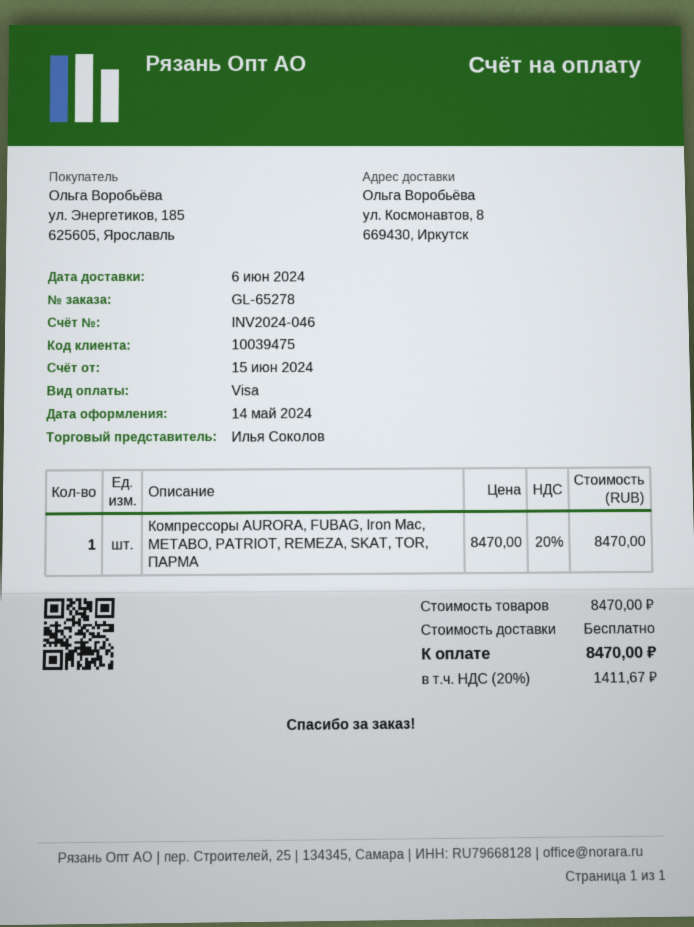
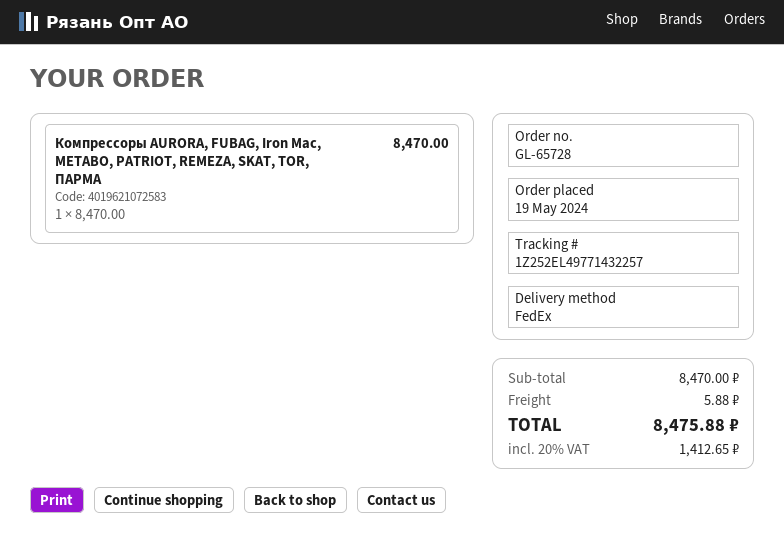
order number: GL-65278 -> GL-65728
order date: 2024-05-14 -> 2024-05-19
shipping: 0.00 -> 5.88
tax: 20% = 1411.67 -> 20% = 1412.65
total: 8470.00 -> 8475.88

